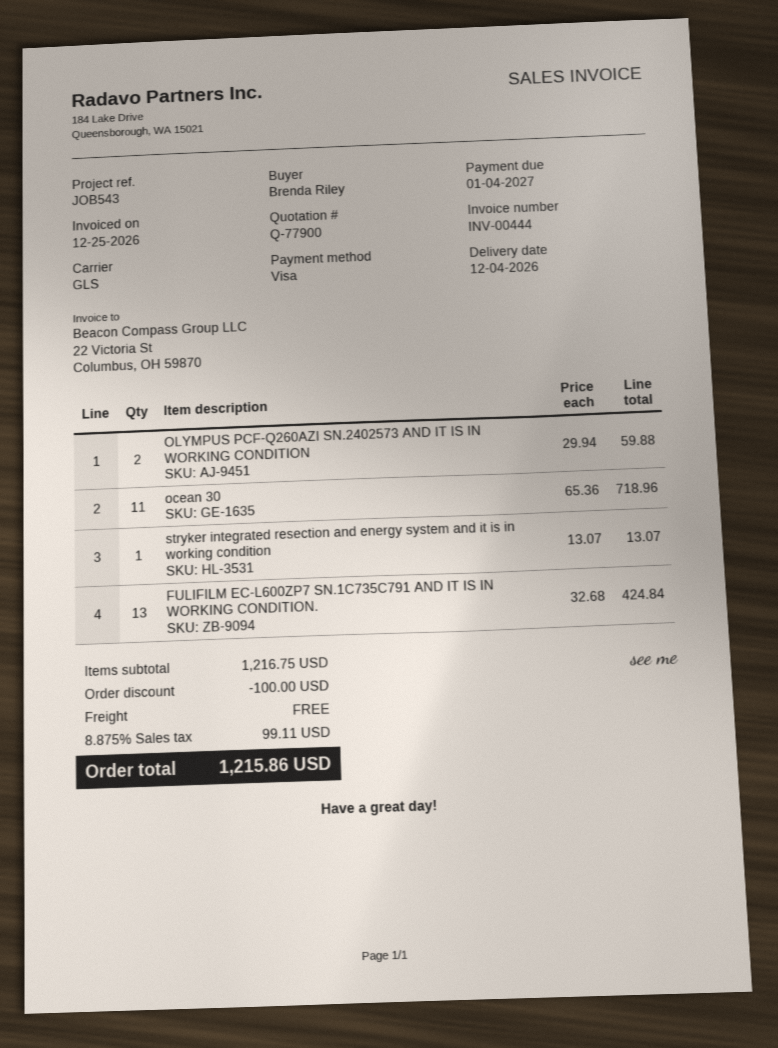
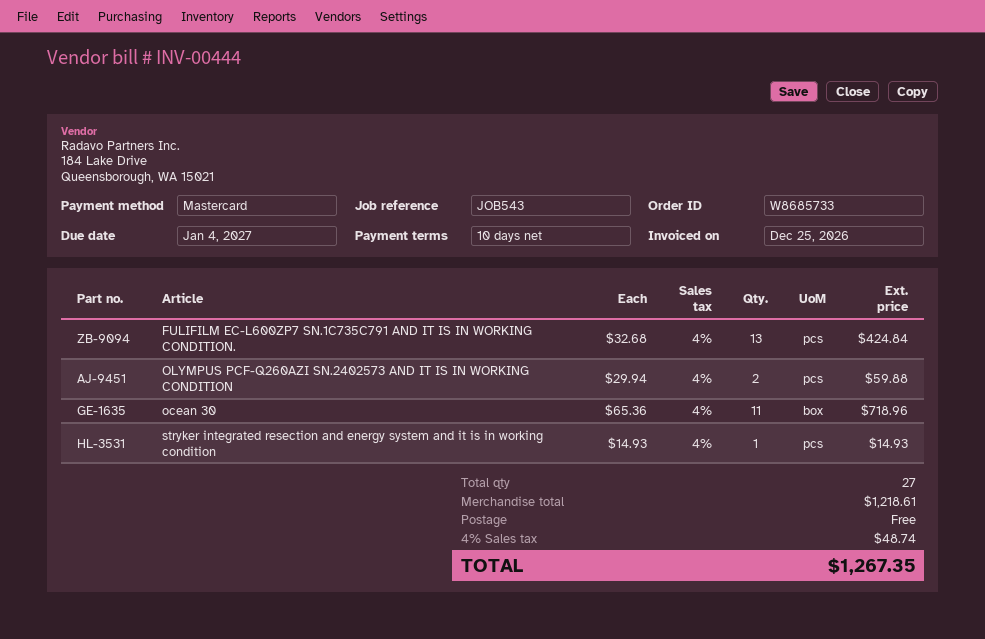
payment method: Visa -> Mastercard
stryker integrated resection and energy system and it is in working condition: 1 x 13.07 = 13.07 -> 1 x 14.93 = 14.93
subtotal: 1216.75 -> 1218.61
discount: 100.00 -> none
tax: 8.875% = 99.11 -> 4% = 48.74
total: 1215.86 -> 1267.35

